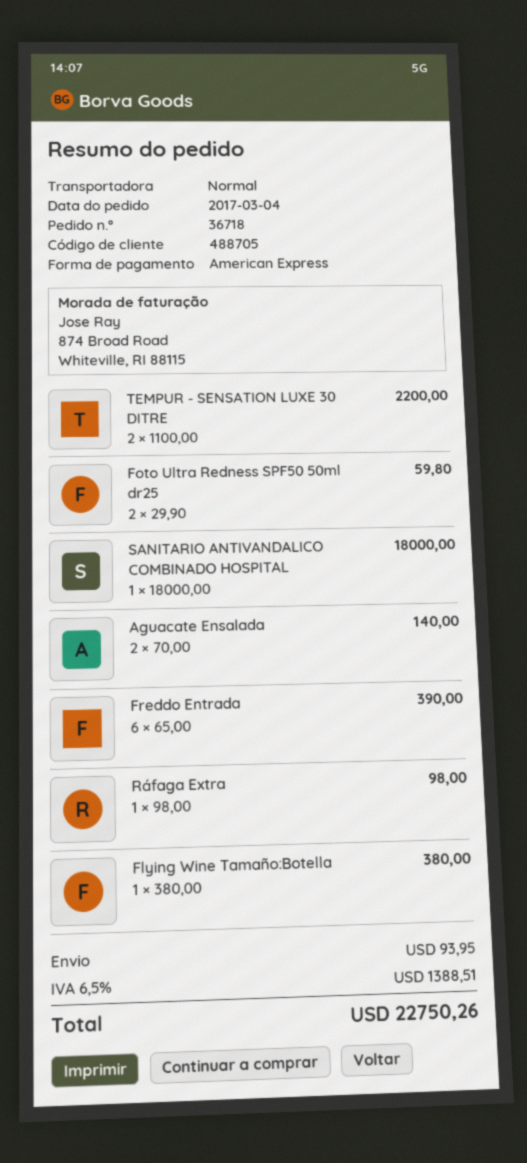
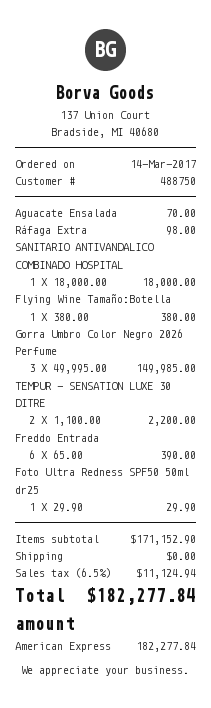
order date: 2017-03-04 -> 2017-03-14
customer number: 488705 -> 488750
Foto Ultra Redness SPF50 50ml dr25: 2 x 29.90 = 59.80 -> 1 x 29.90 = 29.90
Aguacate Ensalada: 2 x 70.00 = 140.00 -> 1 x 70.00 = 70.00
Gorra Umbro Color Negro 2026 Perfume: none -> 3 x 49995.00 = 149985.00
shipping: 93.95 -> 0.00
tax: 6.5% = 1388.51 -> 6.5% = 11124.94
total: 22750.26 -> 182277.84

